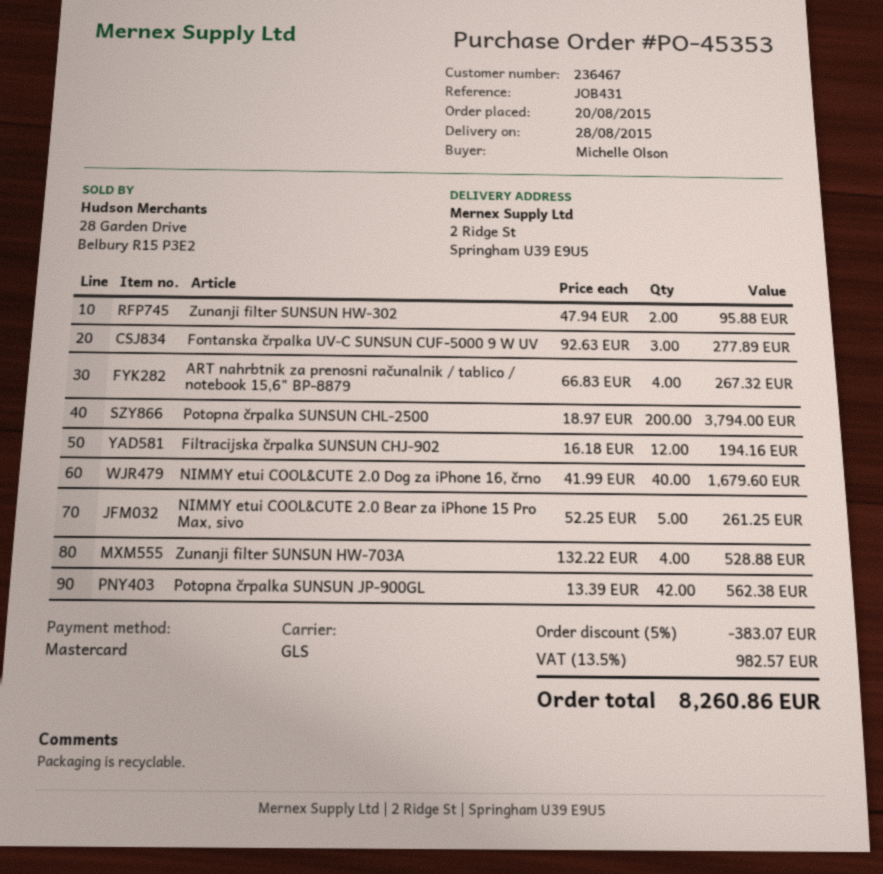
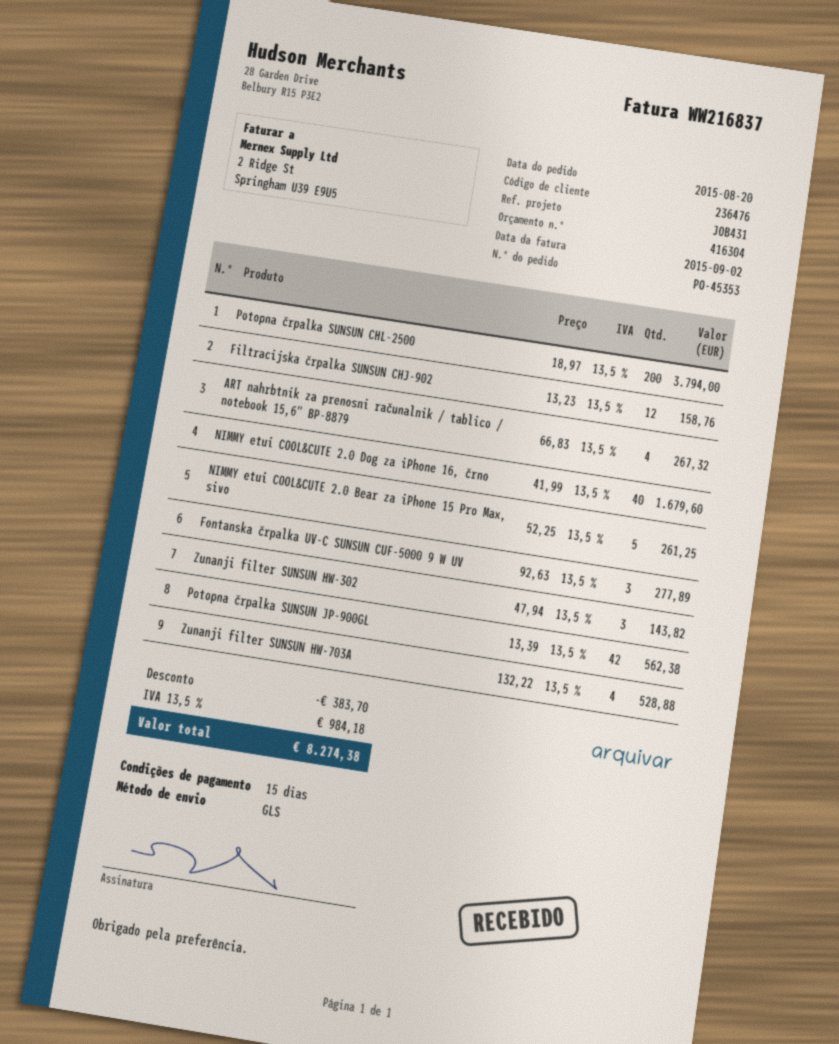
customer number: 236467 -> 236476
Zunanji filter SUNSUN HW-302: 2 x 47.94 = 95.88 -> 3 x 47.94 = 143.82
Filtracijska črpalka SUNSUN CHJ-902: 12 x 16.18 = 194.16 -> 12 x 13.23 = 158.76
discount: 383.07 -> 383.70
tax: 13.5% = 982.57 -> 13.5% = 984.18
total: 8260.86 -> 8274.38

